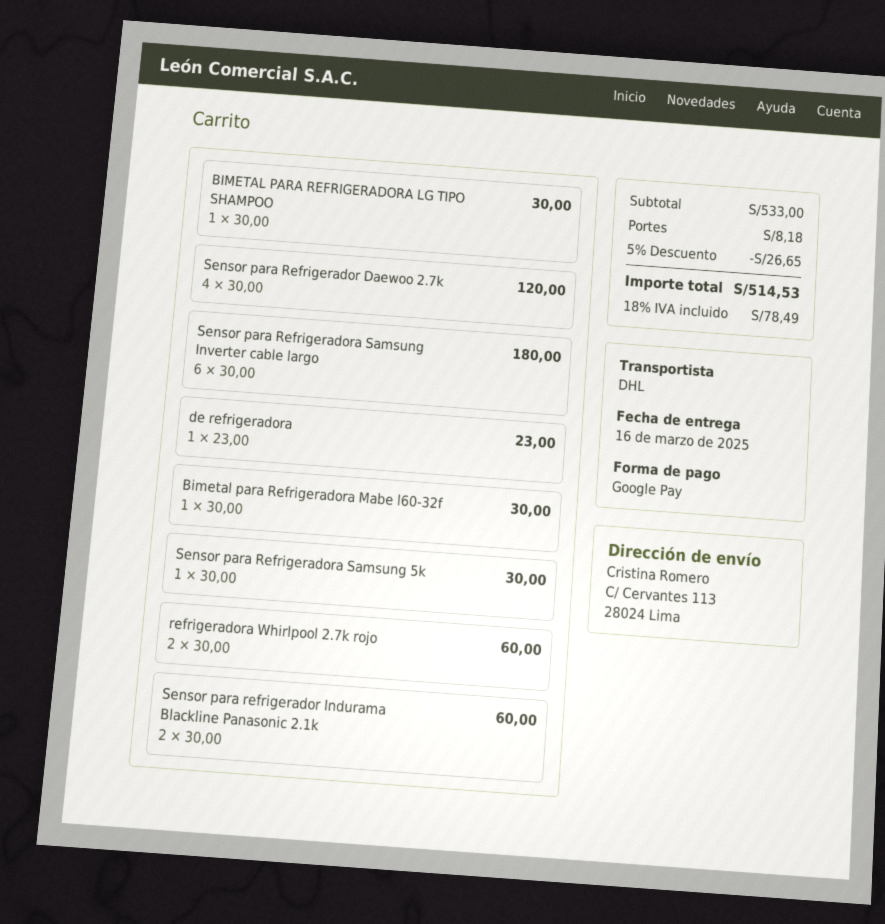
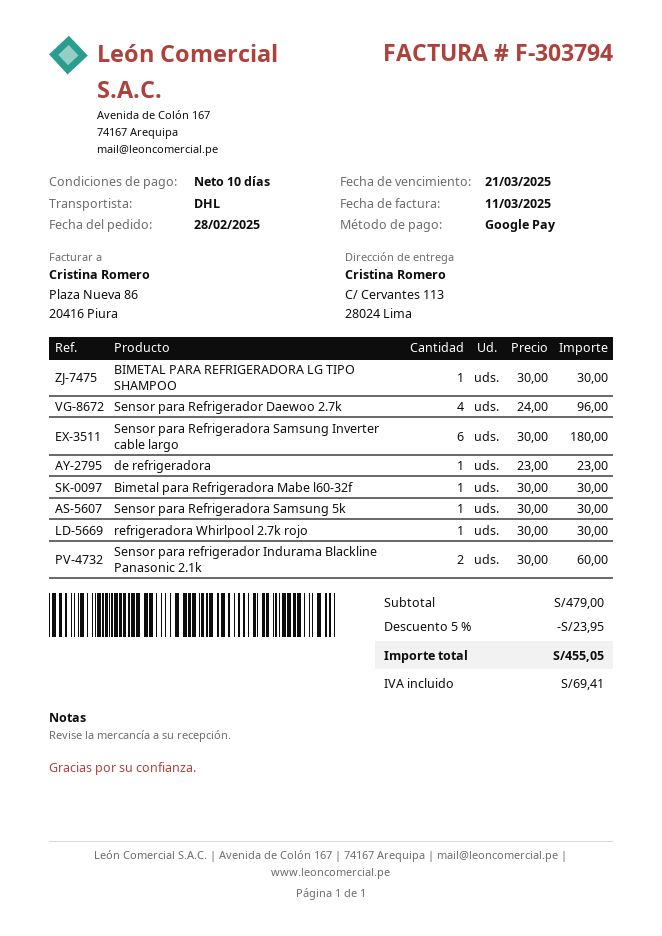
Sensor para Refrigerador Daewoo 2.7k: 4 x 30.00 = 120.00 -> 4 x 24.00 = 96.00
refrigeradora Whirlpool 2.7k rojo: 2 x 30.00 = 60.00 -> 1 x 30.00 = 30.00
subtotal: 533.00 -> 479.00
discount: 5% = 26.65 -> 5% = 23.95
shipping: 8.18 -> none
tax: 78.49 -> 69.41
total: 514.53 -> 455.05

